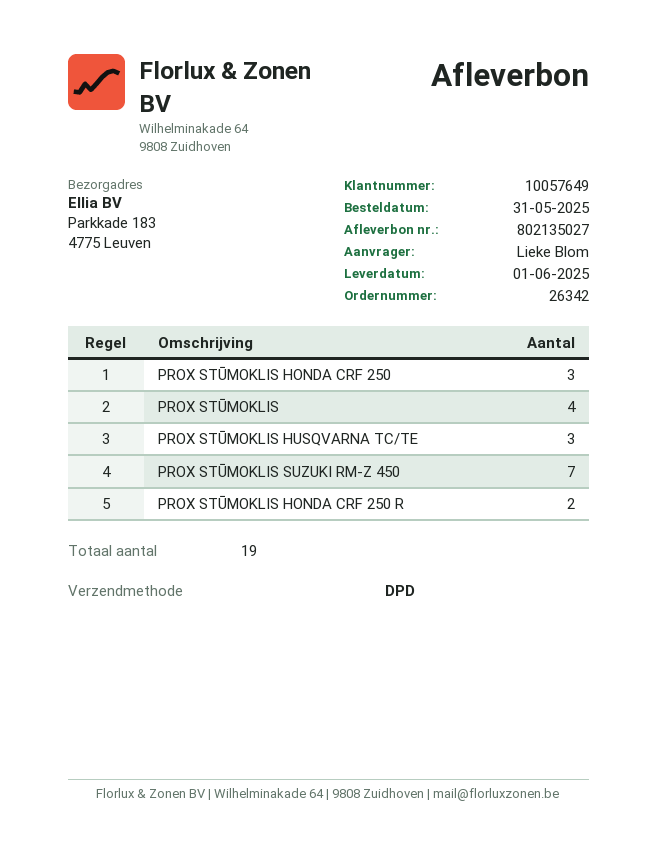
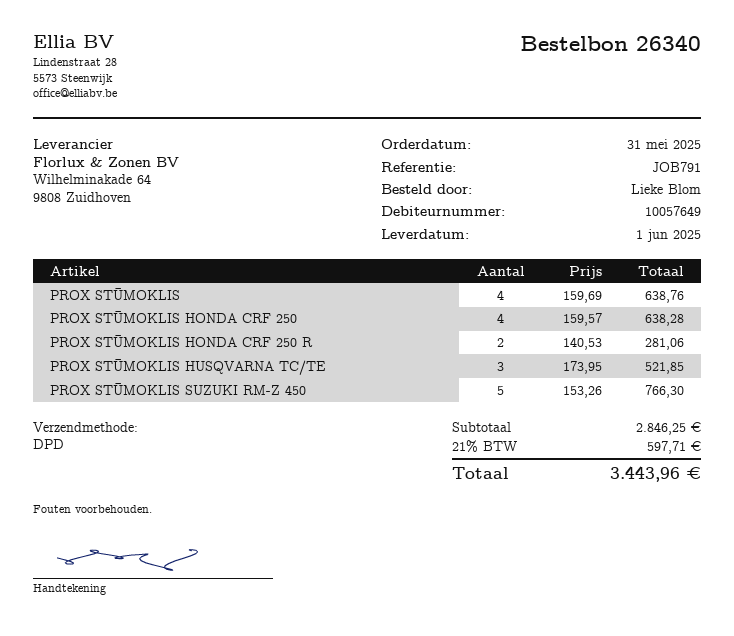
order number: 26342 -> 26340
PROX STŪMOKLIS HONDA CRF 250: 3 -> 4
PROX STŪMOKLIS SUZUKI RM-Z 450: 7 -> 5

